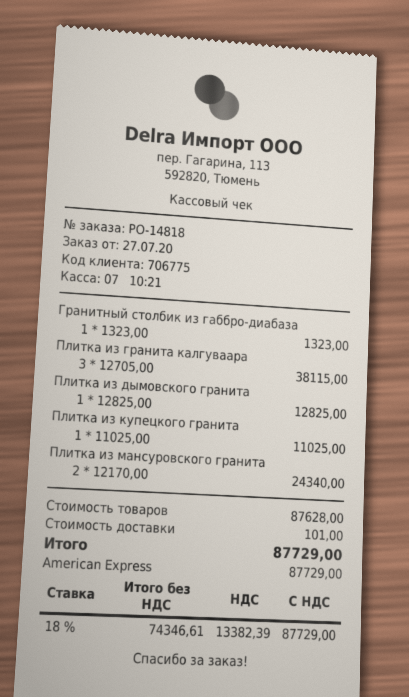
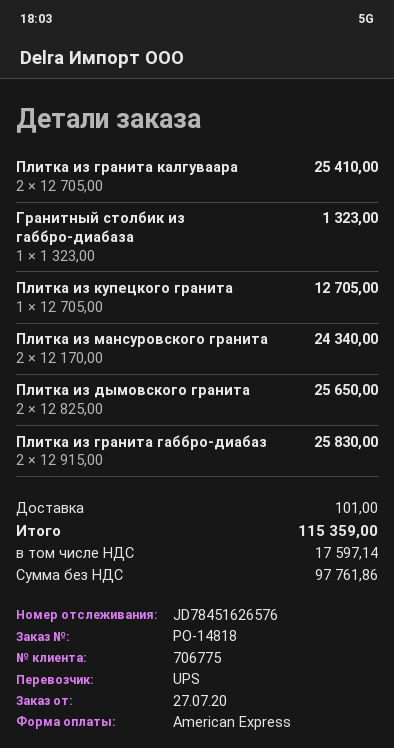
Плитка из гранита калгуваара: 3 x 12705.00 = 38115.00 -> 2 x 12705.00 = 25410.00
Плитка из дымовского гранита: 1 x 12825.00 = 12825.00 -> 2 x 12825.00 = 25650.00
Плитка из купецкого гранита: 1 x 11025.00 = 11025.00 -> 1 x 12705.00 = 12705.00
Плитка из гранита габбро-диабаз: none -> 2 x 12915.00 = 25830.00
net: 74346.61 -> 97761.86
tax: 13382.39 -> 17597.14
total: 87729.00 -> 115359.00

